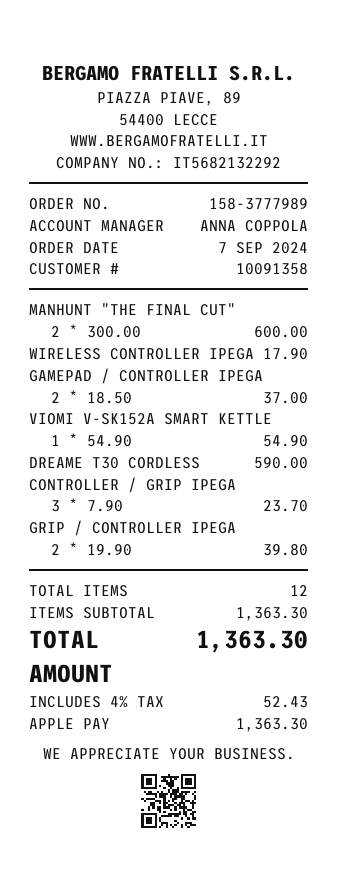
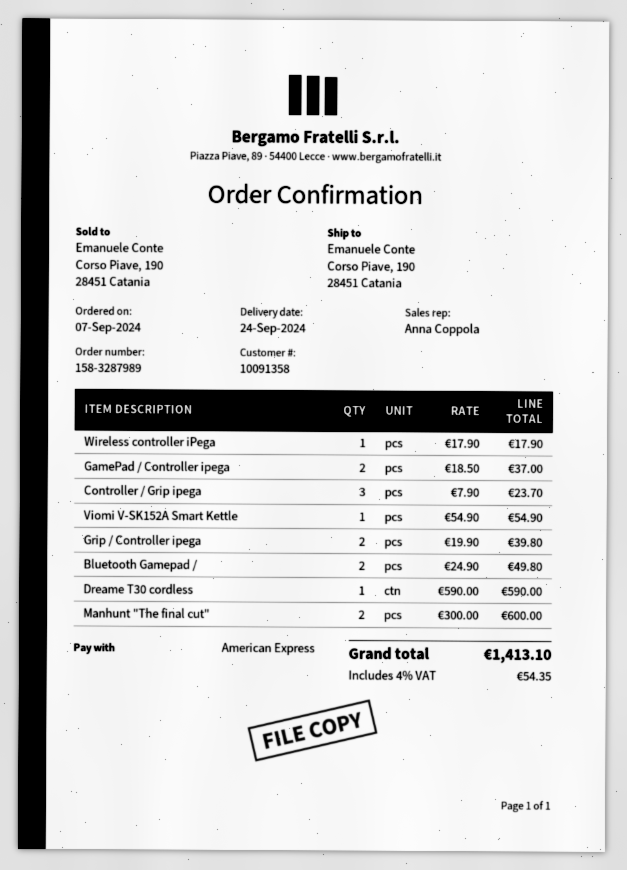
order number: 158-3777989 -> 158-3287989
payment method: Apple Pay -> American Express
Bluetooth Gamepad /: none -> 2 x 24.90 = 49.80
tax: 4% = 52.43 -> 4% = 54.35
total: 1363.30 -> 1413.10

